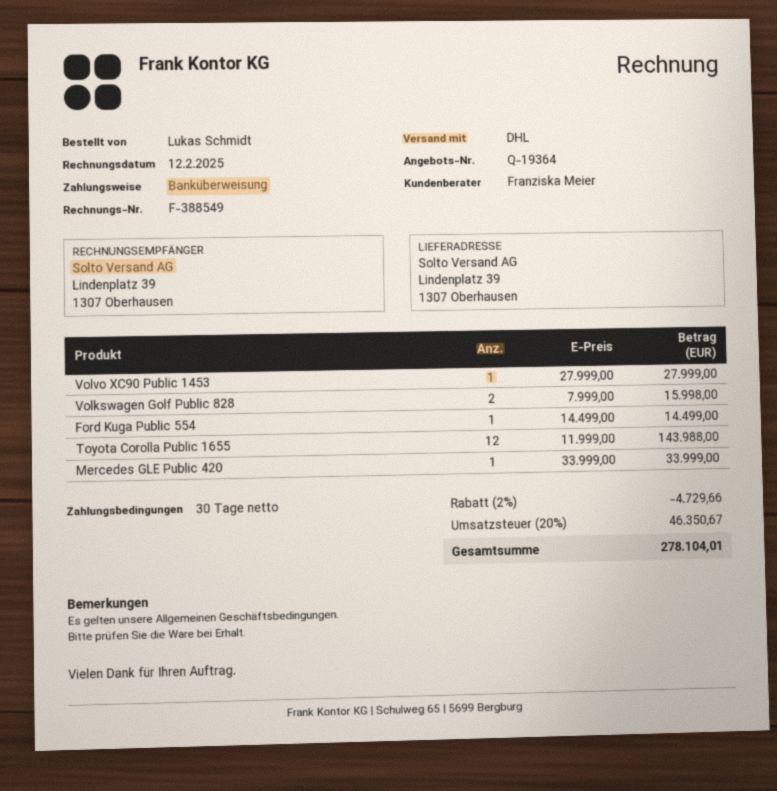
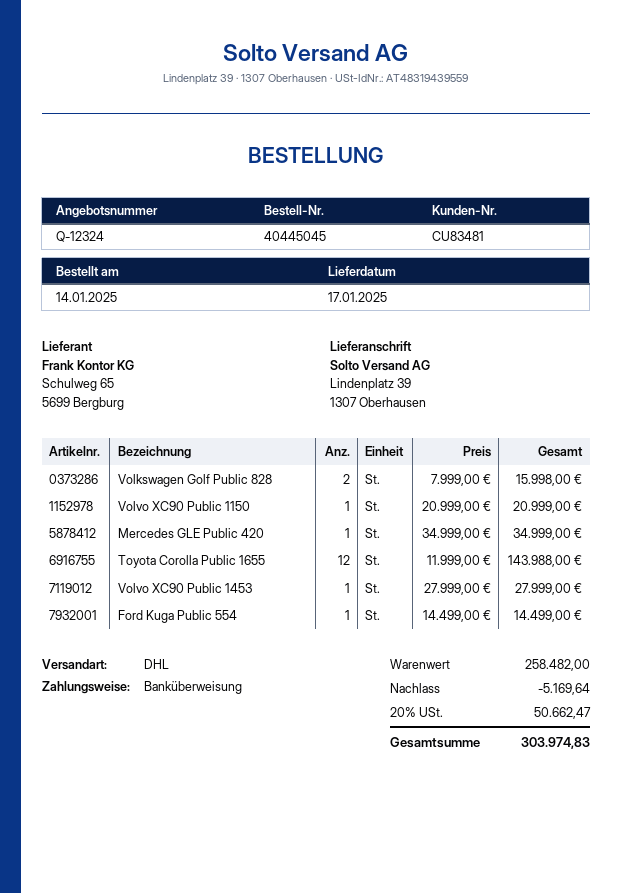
quote number: Q-19364 -> Q-12324
Mercedes GLE Public 420: 1 x 33999.00 = 33999.00 -> 1 x 34999.00 = 34999.00
Volvo XC90 Public 1150: none -> 1 x 20999.00 = 20999.00
discount: 4729.66 -> 5169.64
tax: 20% = 46350.67 -> 20% = 50662.47
total: 278104.01 -> 303974.83

